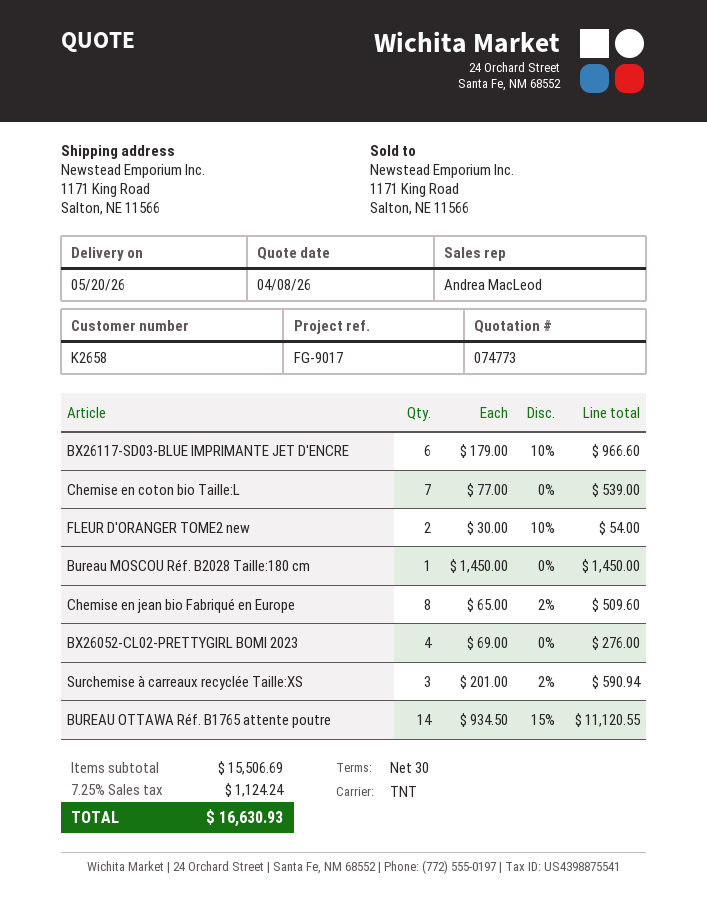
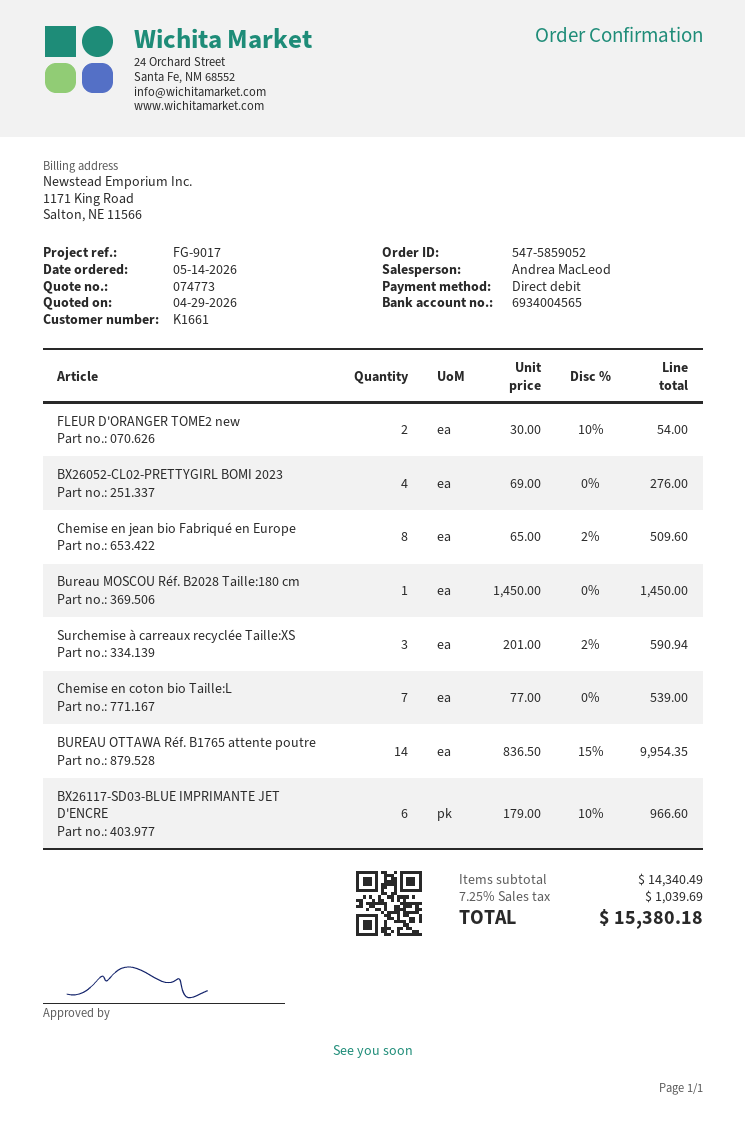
quote date: 2026-04-08 -> 2026-04-29
customer number: K2658 -> K1661
BUREAU OTTAWA Réf. B1765 attente poutre: 14 x 934.50 - 15% = 11120.55 -> 14 x 836.50 - 15% = 9954.35
subtotal: 15506.69 -> 14340.49
tax: 7.25% = 1124.24 -> 7.25% = 1039.69
total: 16630.93 -> 15380.18

